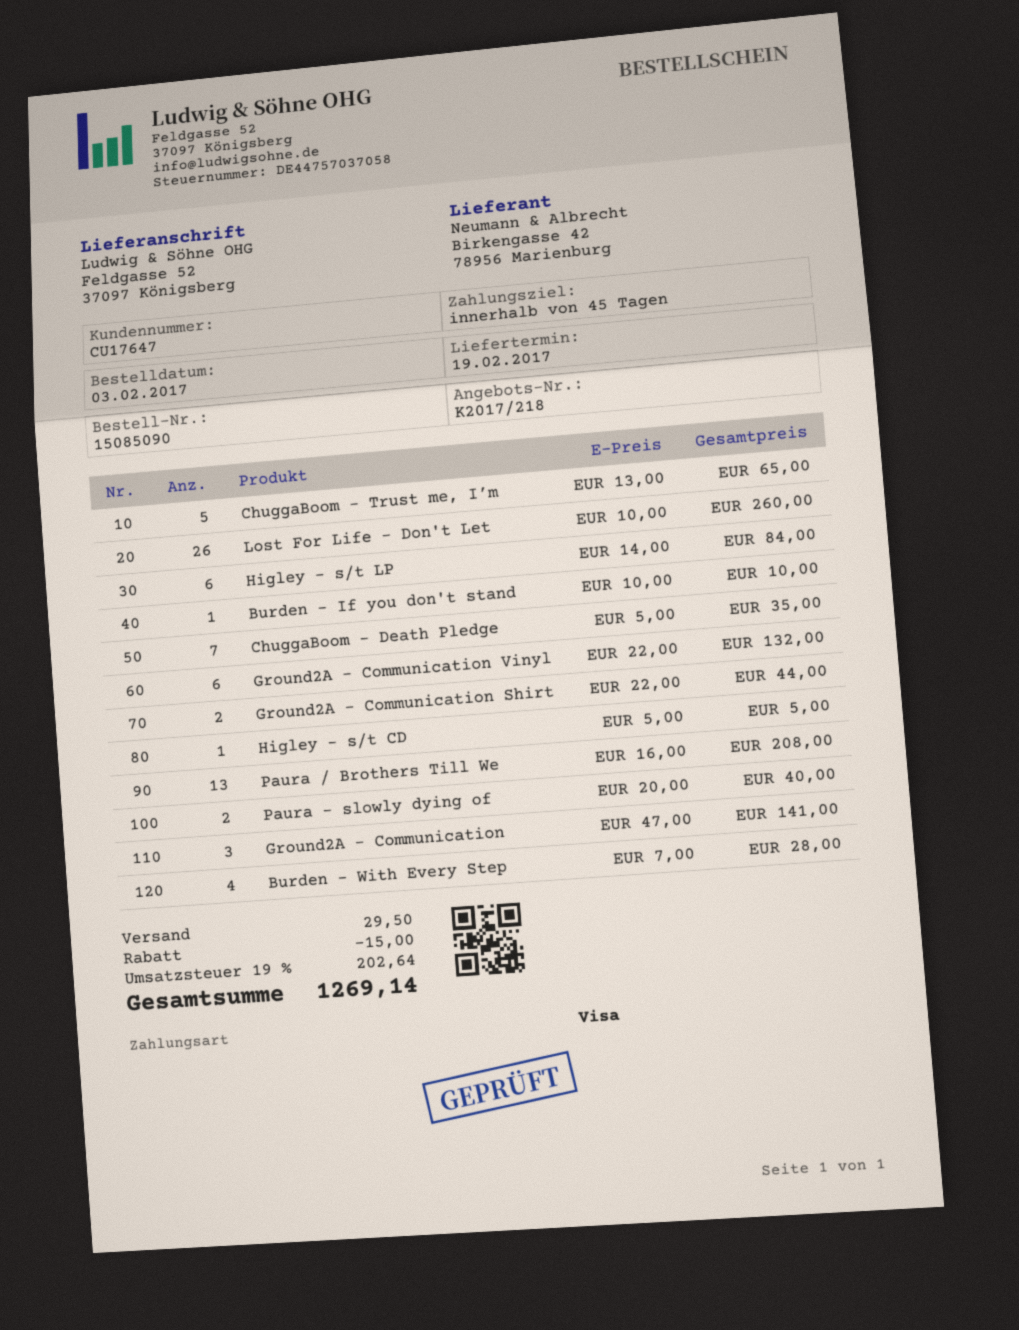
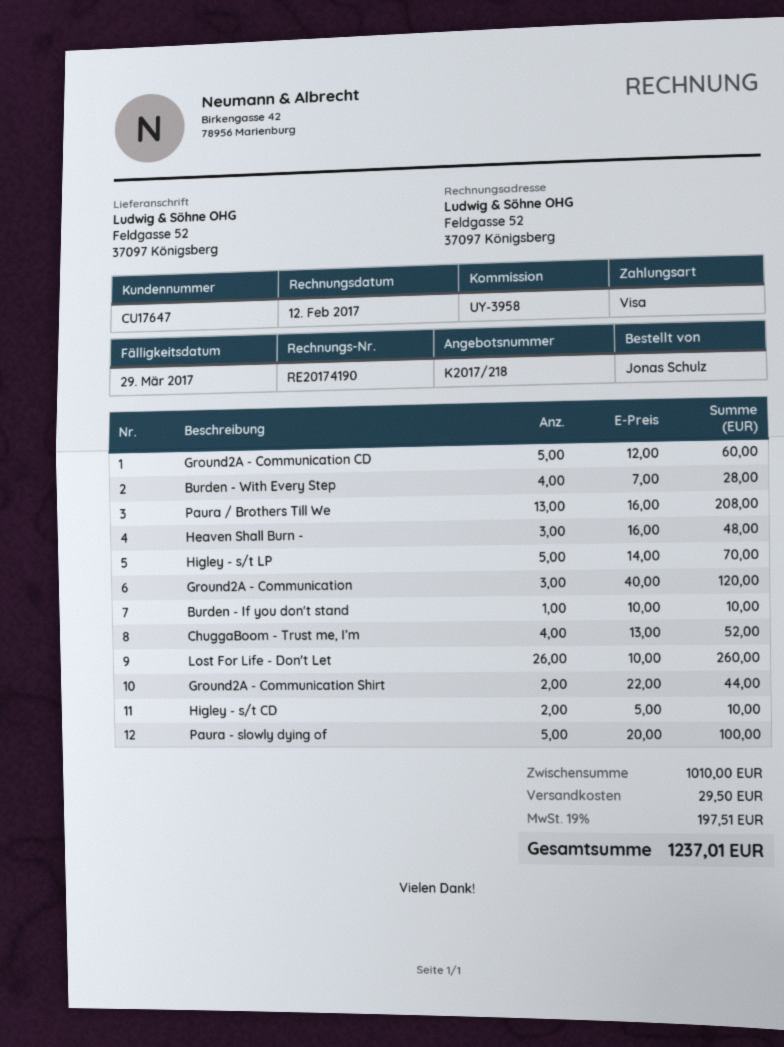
ChuggaBoom - Trust me, I’m: 5 x 13.00 = 65.00 -> 4 x 13.00 = 52.00
Higley - s/t LP: 6 x 14.00 = 84.00 -> 5 x 14.00 = 70.00
ChuggaBoom - Death Pledge: 7 x 5.00 = 35.00 -> none
Ground2A - Communication Vinyl: 6 x 22.00 = 132.00 -> none
Higley - s/t CD: 1 x 5.00 = 5.00 -> 2 x 5.00 = 10.00
Paura - slowly dying of: 2 x 20.00 = 40.00 -> 5 x 20.00 = 100.00
Ground2A - Communication: 3 x 47.00 = 141.00 -> 3 x 40.00 = 120.00
Ground2A - Communication CD: none -> 5 x 12.00 = 60.00
Heaven Shall Burn -: none -> 3 x 16.00 = 48.00
discount: 15.00 -> none
tax: 19% = 202.64 -> 19% = 197.51
total: 1269.14 -> 1237.01

